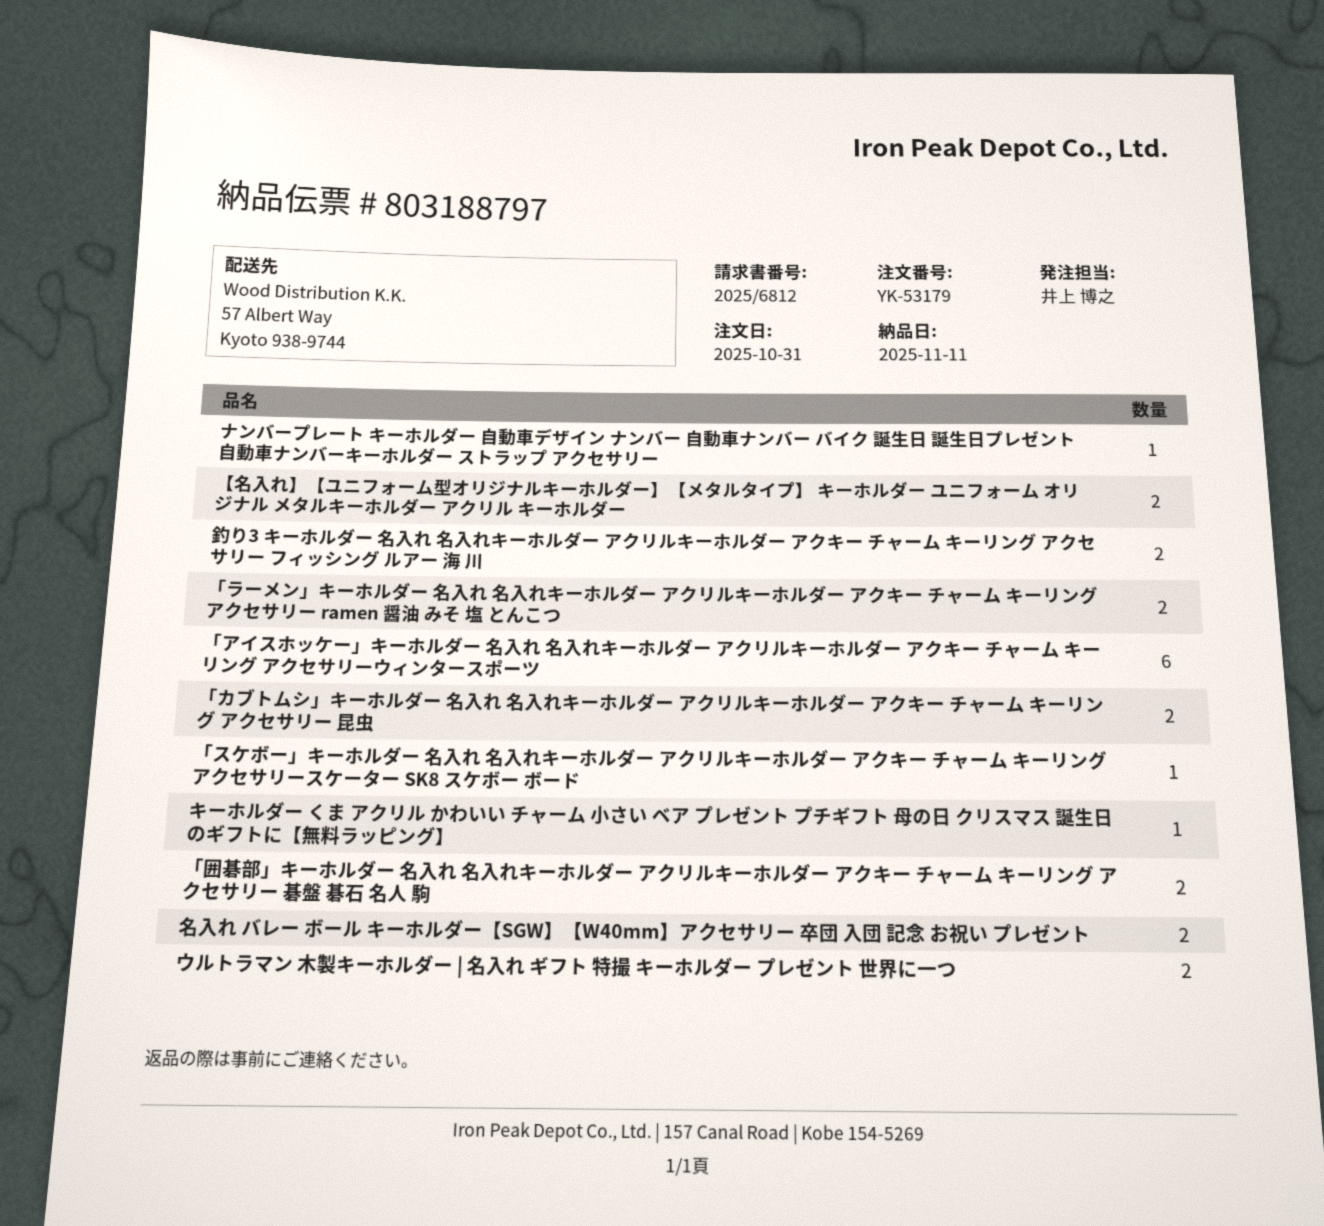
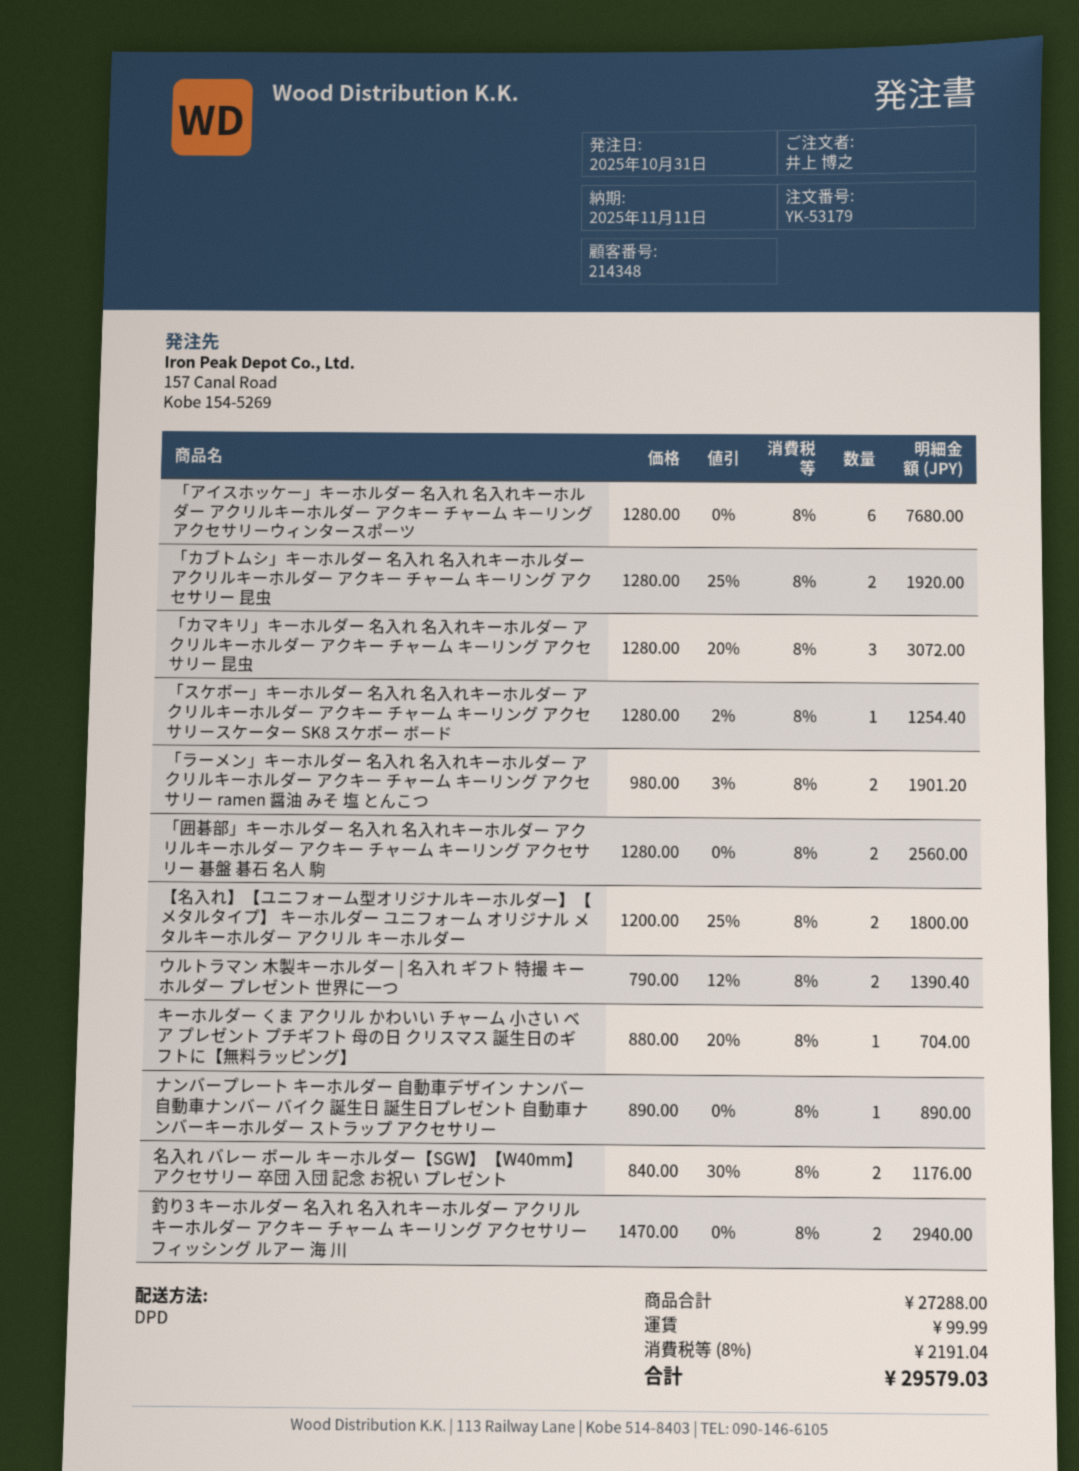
「カマキリ」キーホルダー 名入れ 名入れキーホルダー アクリルキーホルダー アクキー チャーム キーリング アクセサリー 昆虫: none -> 3

